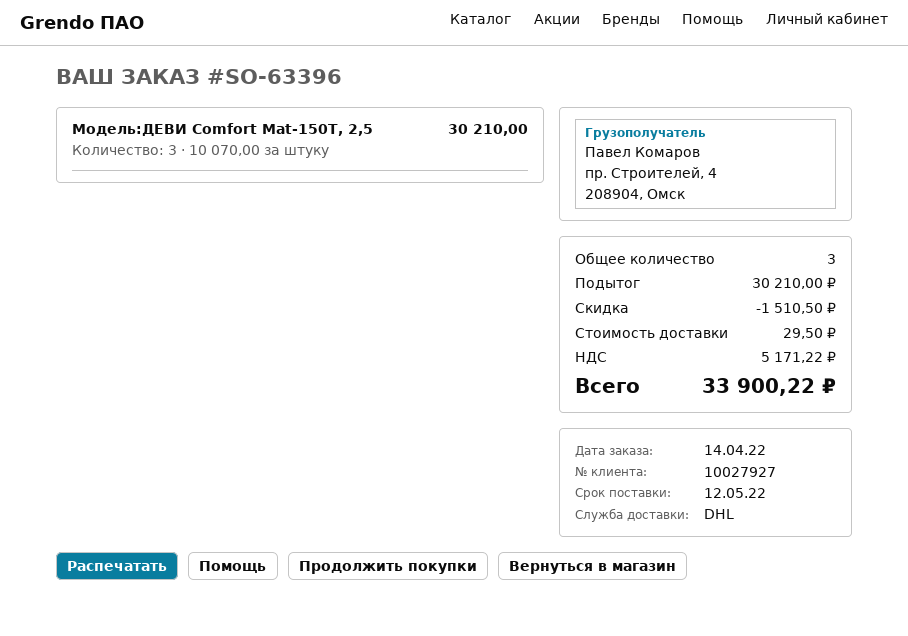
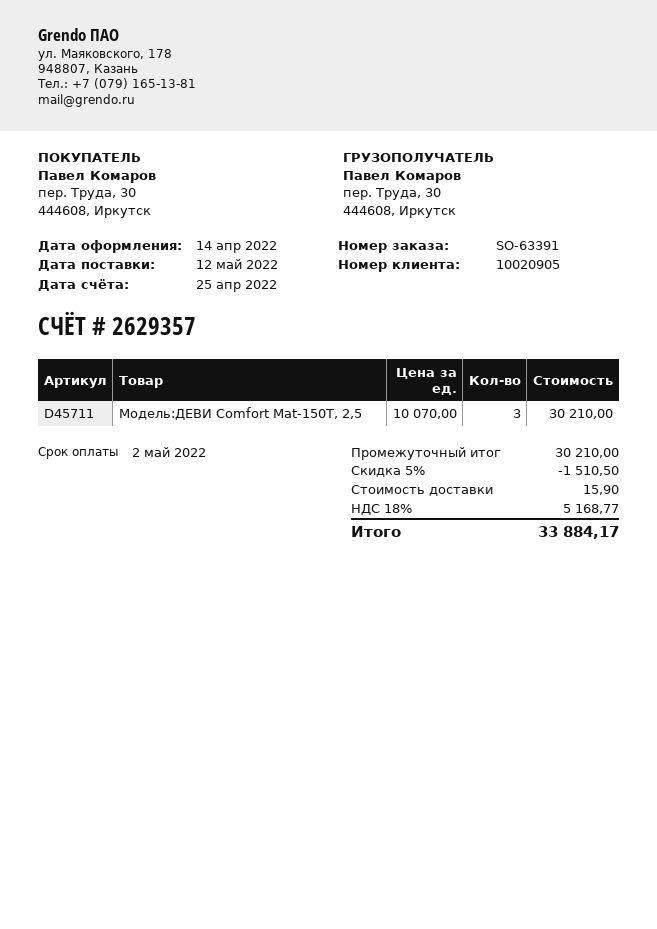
order number: SO-63396 -> SO-63391
customer number: 10027927 -> 10020905
ship to: пр. Строителей, 4, 208904, Омск -> пер. Труда, 30, 444608, Иркутск
shipping: 29.50 -> 15.90
tax: 5171.22 -> 5168.77
total: 33900.22 -> 33884.17

